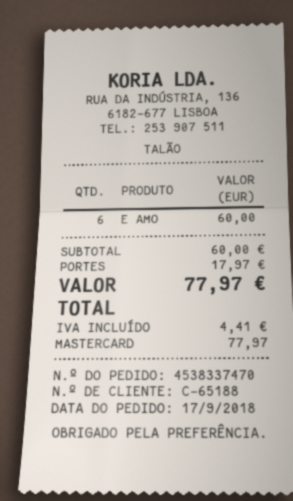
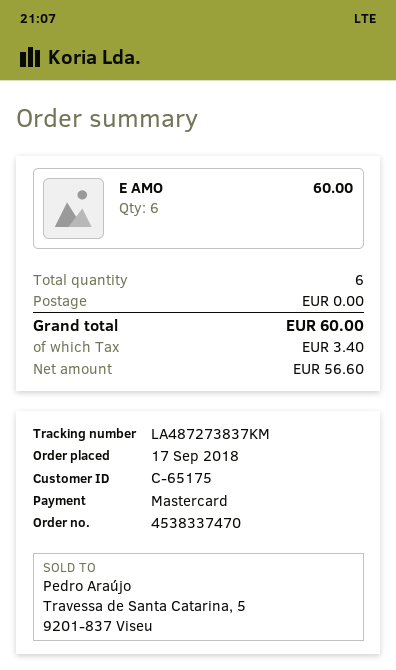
customer number: C-65188 -> C-65175
shipping: 17.97 -> 0.00
tax: 4.41 -> 3.40
total: 77.97 -> 60.00

